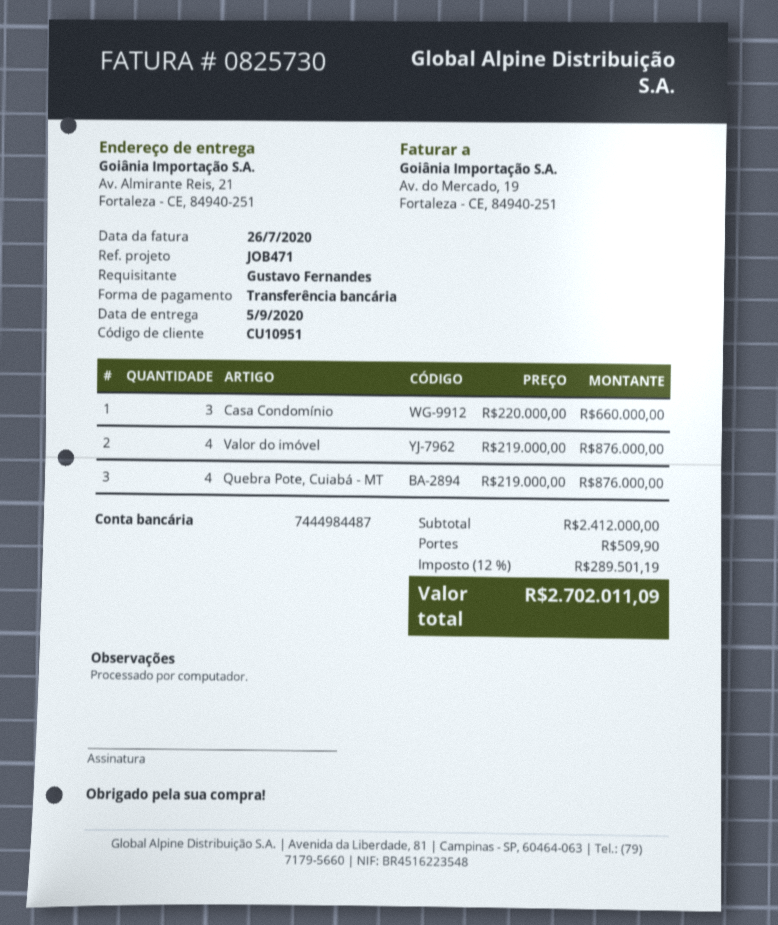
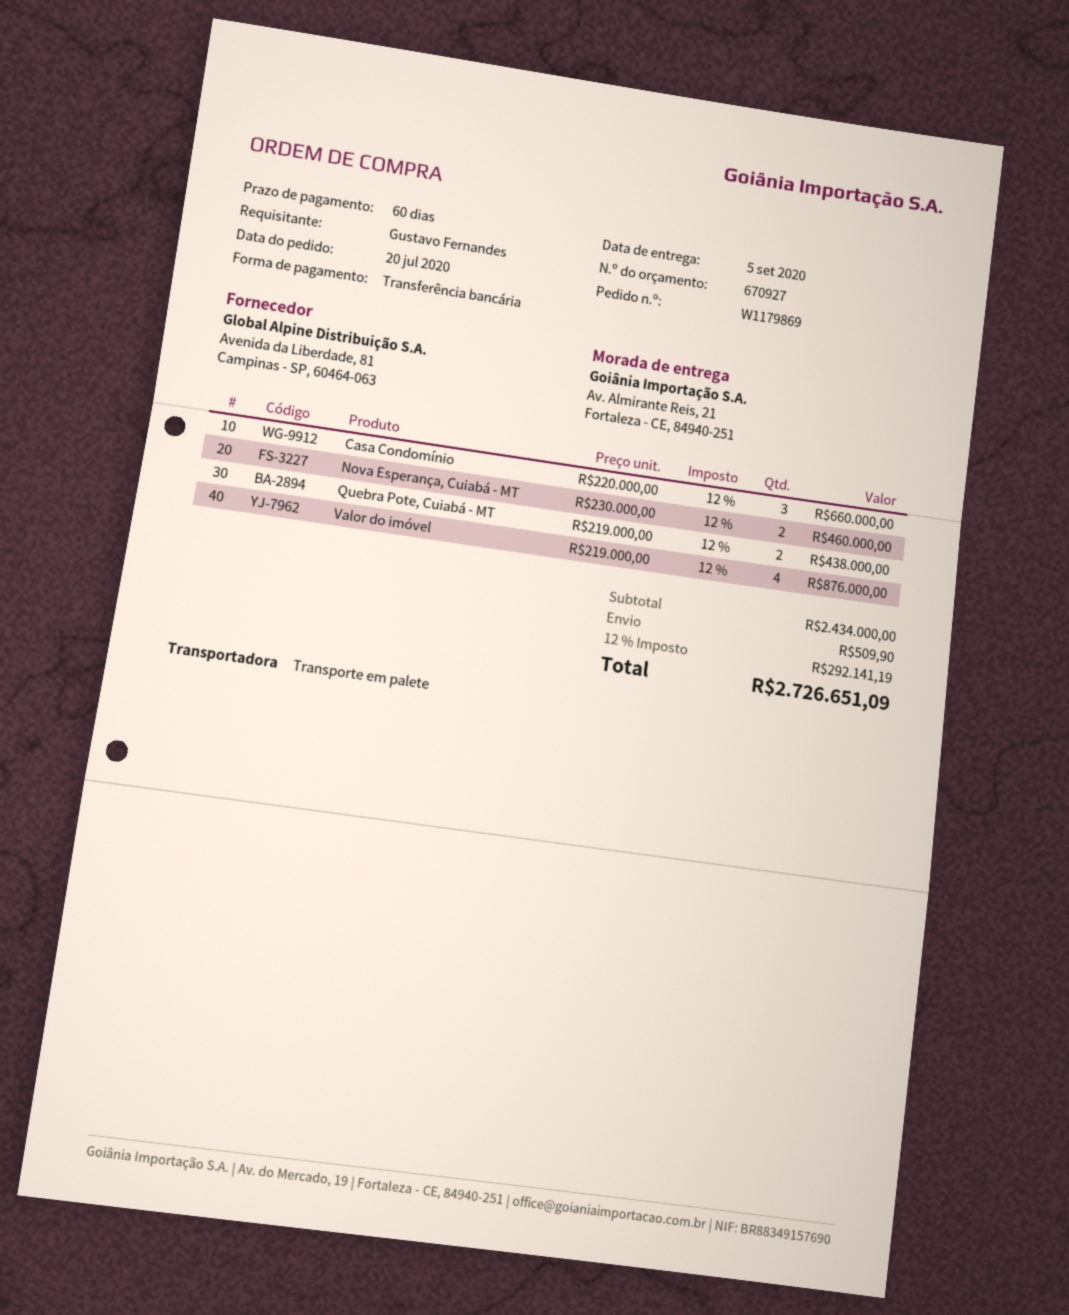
Quebra Pote, Cuiabá - MT: 4 x 219000.00 = 876000.00 -> 2 x 219000.00 = 438000.00
Nova Esperança, Cuiabá - MT: none -> 2 x 230000.00 = 460000.00
subtotal: 2412000.00 -> 2434000.00
tax: 12% = 289501.19 -> 12% = 292141.19
total: 2702011.09 -> 2726651.09

